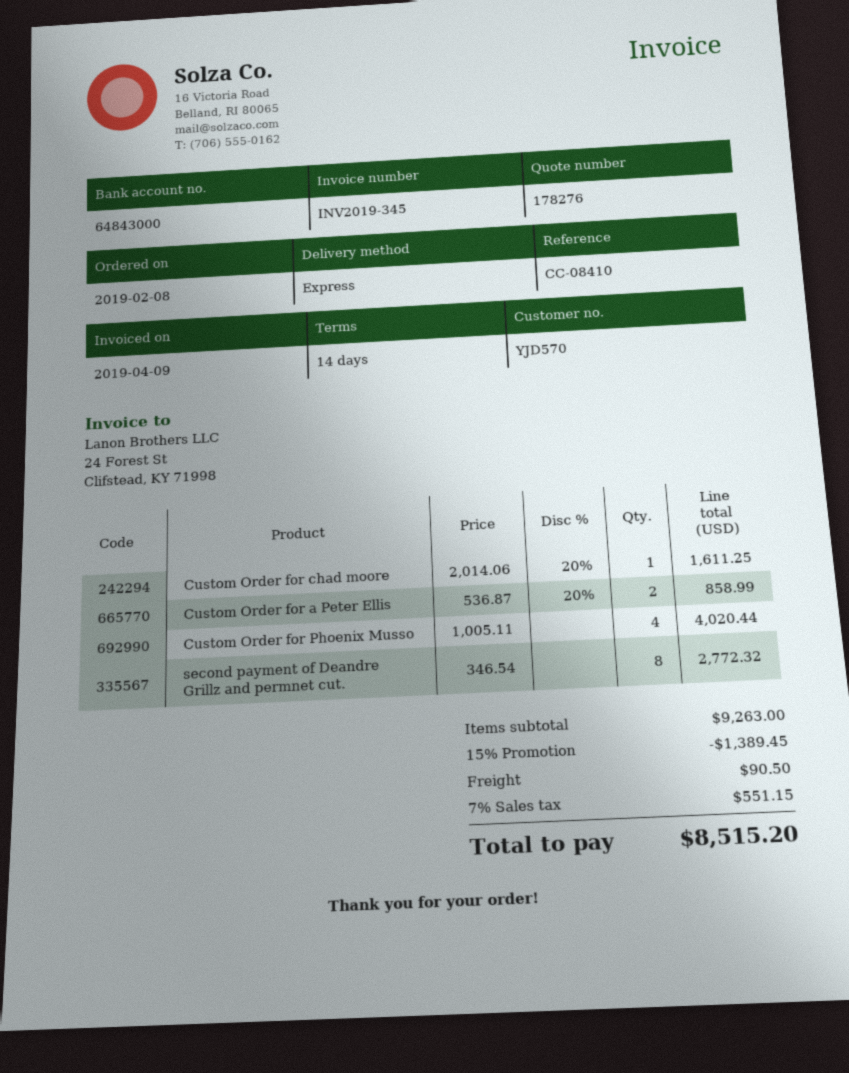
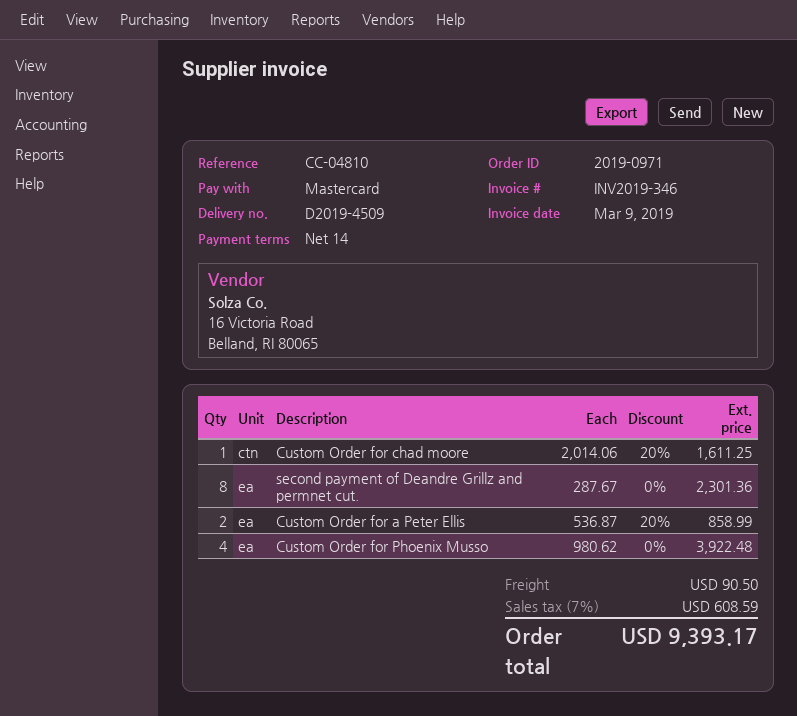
invoice number: INV2019-345 -> INV2019-346
invoice date: 2019-04-09 -> 2019-03-09
reference: CC-08410 -> CC-04810
Custom Order for Phoenix Musso: 4 x 1005.11 = 4020.44 -> 4 x 980.62 = 3922.48
second payment of Deandre Grillz and permnet cut.: 8 x 346.54 = 2772.32 -> 8 x 287.67 = 2301.36
discount: 15% = 1389.45 -> none
tax: 7% = 551.15 -> 7% = 608.59
total: 8515.20 -> 9393.17

